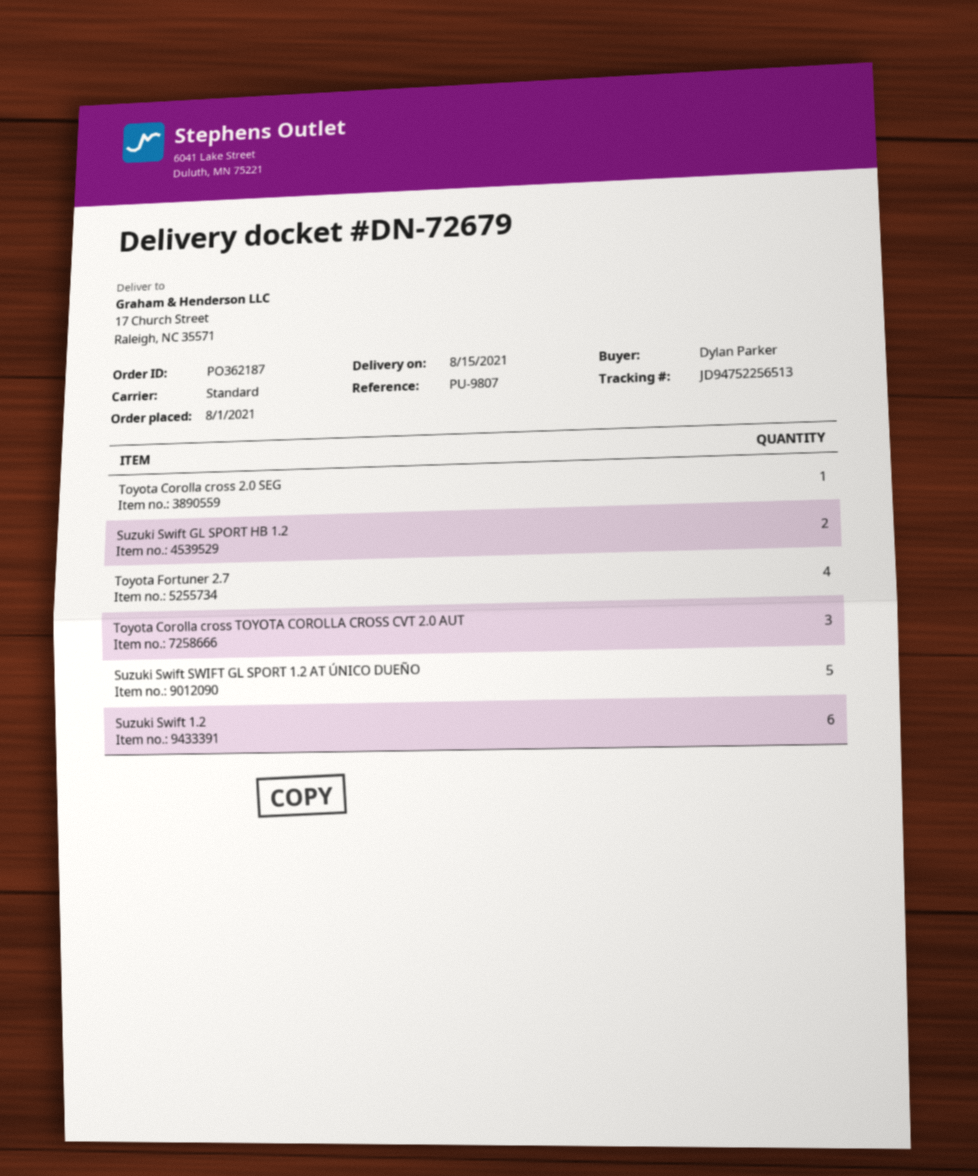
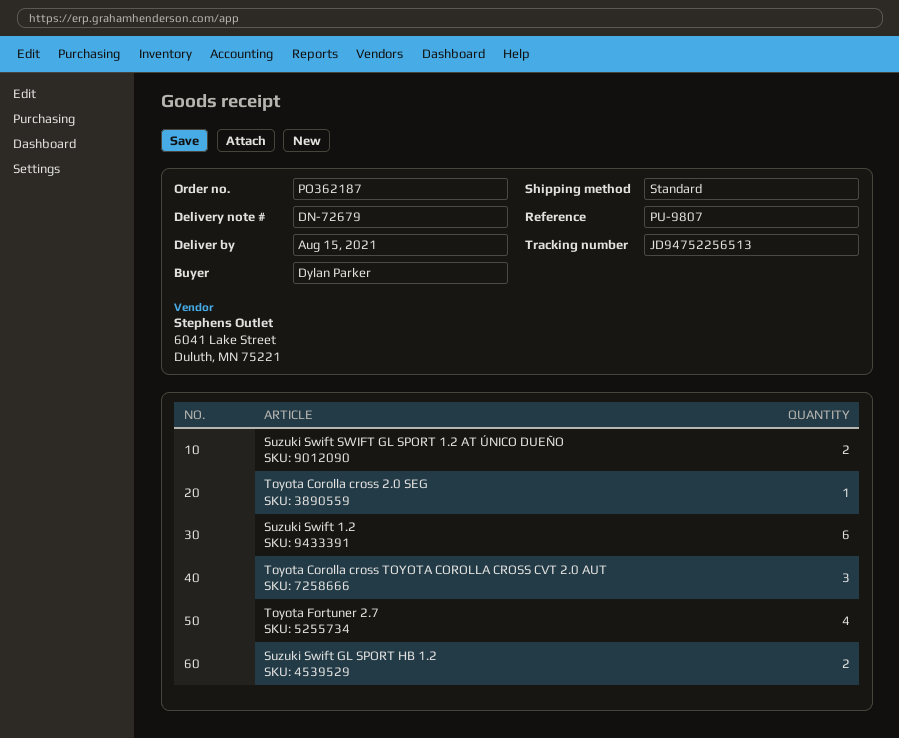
Suzuki Swift SWIFT GL SPORT 1.2 AT ÚNICO DUEÑO: 5 -> 2

